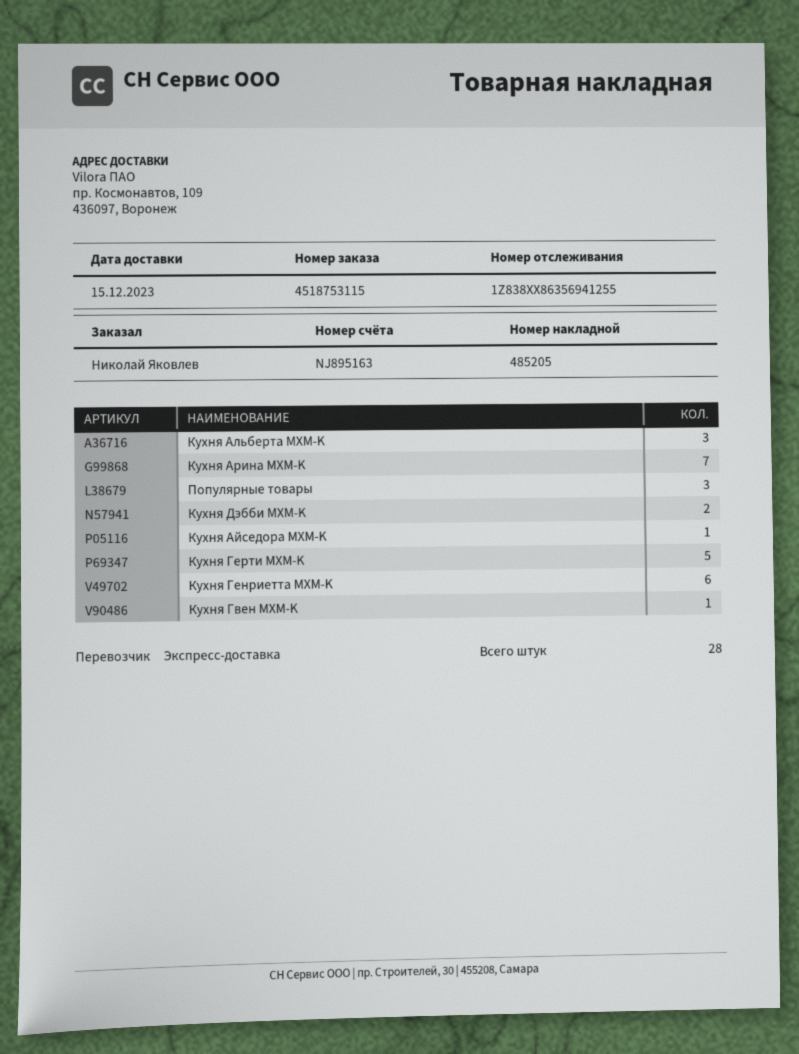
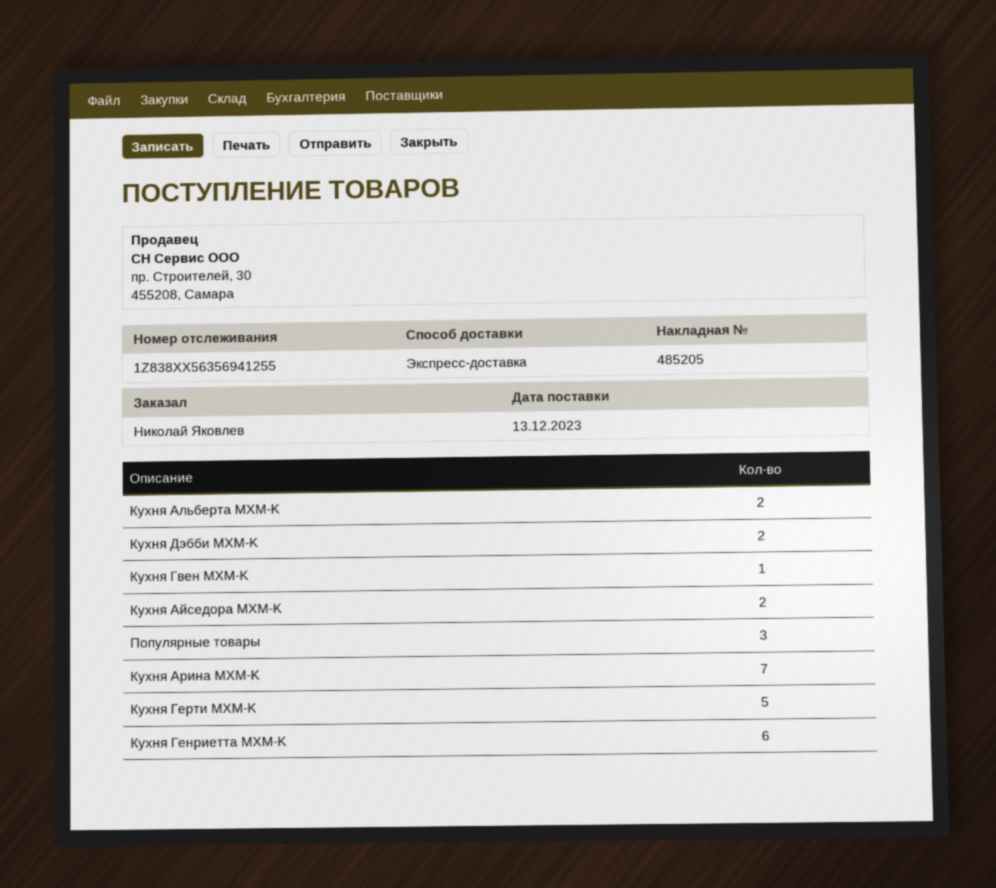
delivery date: 2023-12-15 -> 2023-12-13
tracking number: 1Z838XX86356941255 -> 1Z838XX56356941255
Кухня Альберта MXM-K: 3 -> 2
Кухня Айседора MXM-K: 1 -> 2

